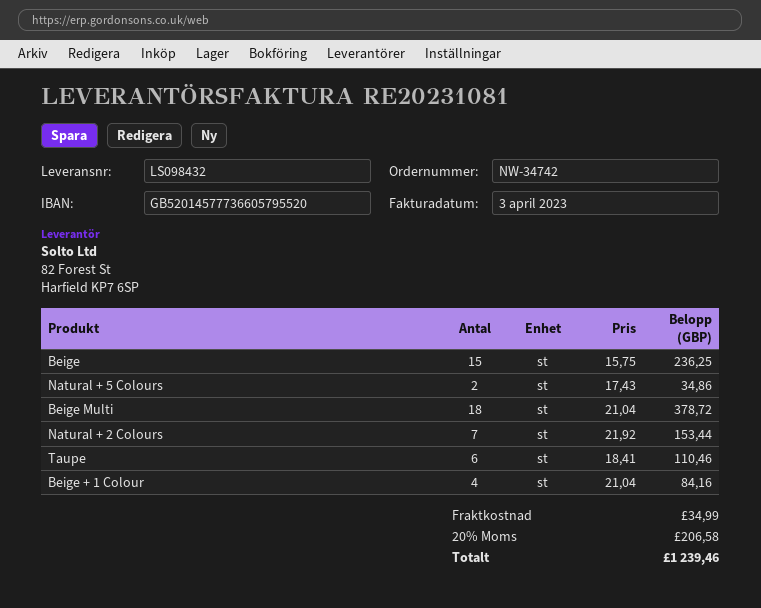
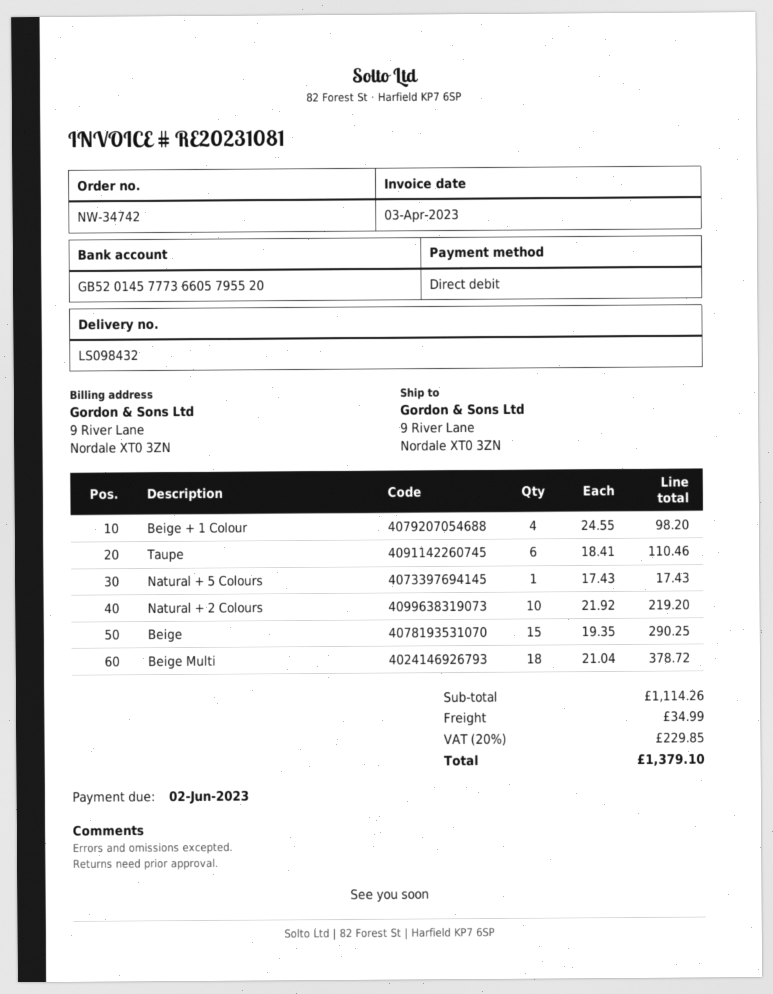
Beige: 15 x 15.75 = 236.25 -> 15 x 19.35 = 290.25
Natural + 5 Colours: 2 x 17.43 = 34.86 -> 1 x 17.43 = 17.43
Natural + 2 Colours: 7 x 21.92 = 153.44 -> 10 x 21.92 = 219.20
Beige + 1 Colour: 4 x 21.04 = 84.16 -> 4 x 24.55 = 98.20
tax: 20% = 206.58 -> 20% = 229.85
total: 1239.46 -> 1379.10

